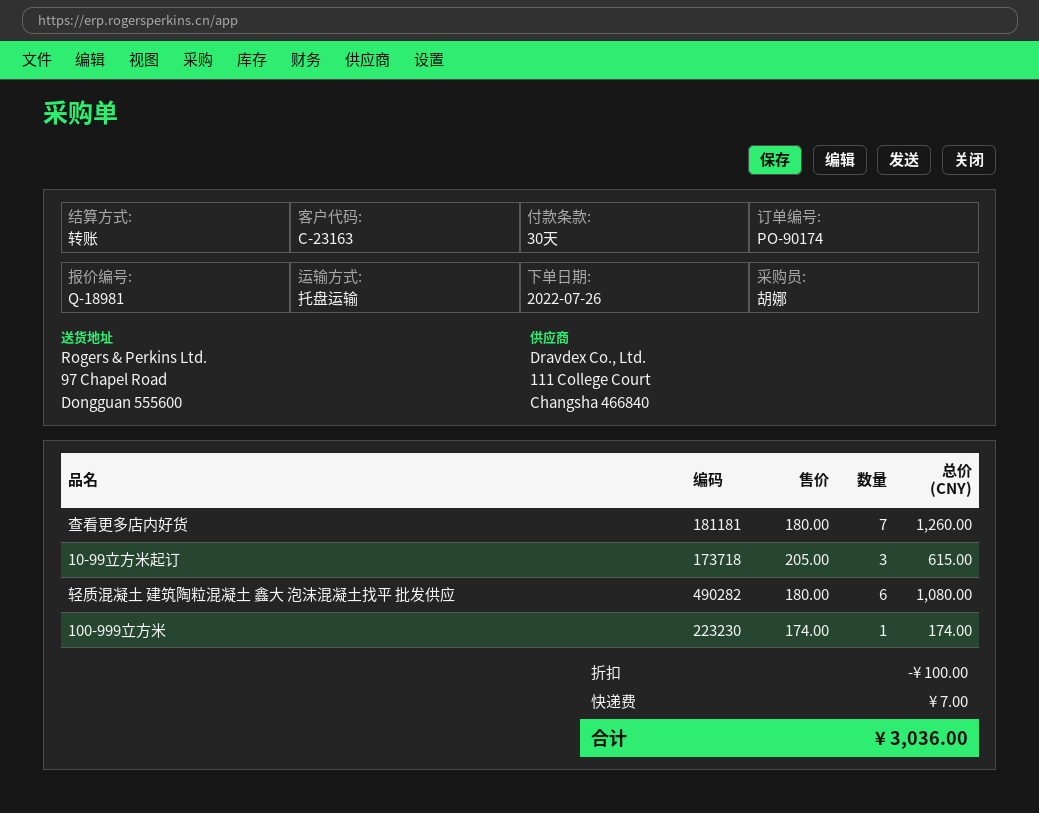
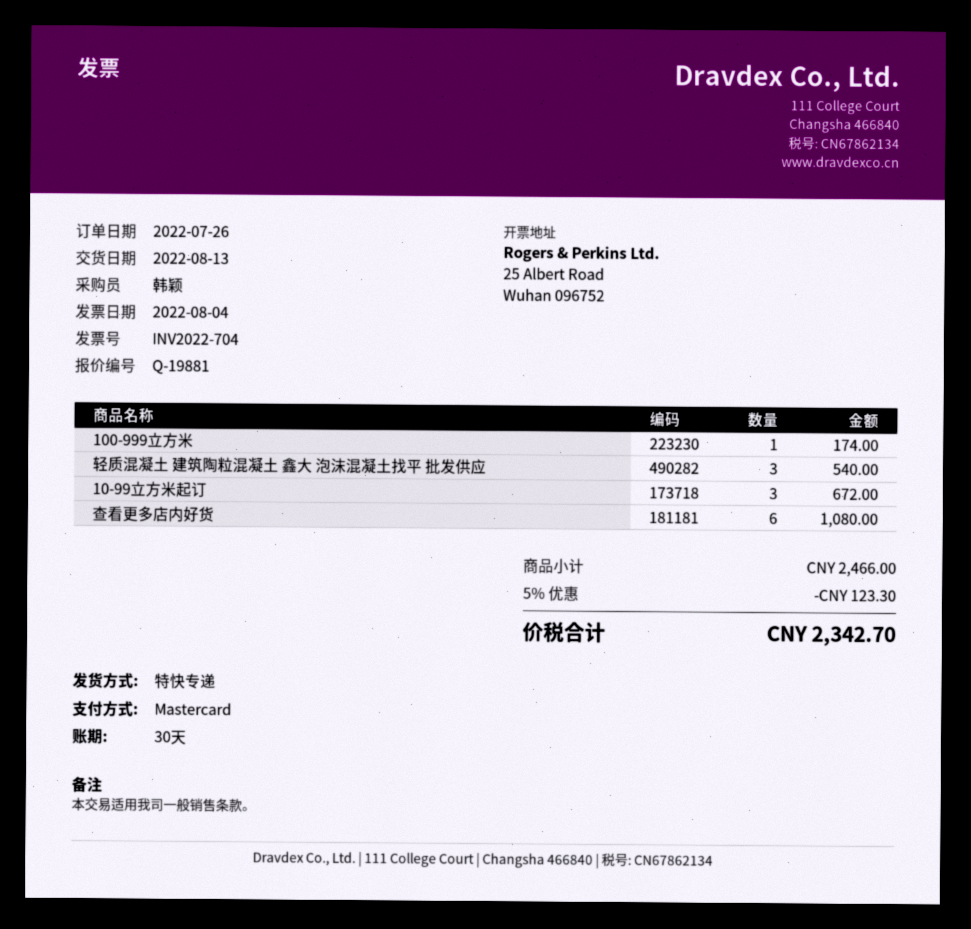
quote number: Q-18981 -> Q-19881
ordered by: 胡娜 -> 韩颖
payment method: bank transfer -> Mastercard
shipping method: pallet freight -> express
查看更多店内好货: 7 for 1260.00 -> 6 for 1080.00
10-99立方米起订: 3 for 615.00 -> 3 for 672.00
轻质混凝土 建筑陶粒混凝土 鑫大 泡沫混凝土找平 批发供应: 6 for 1080.00 -> 3 for 540.00
discount: 100.00 -> 123.30
shipping: 7.00 -> none
total: 3036.00 -> 2342.70

